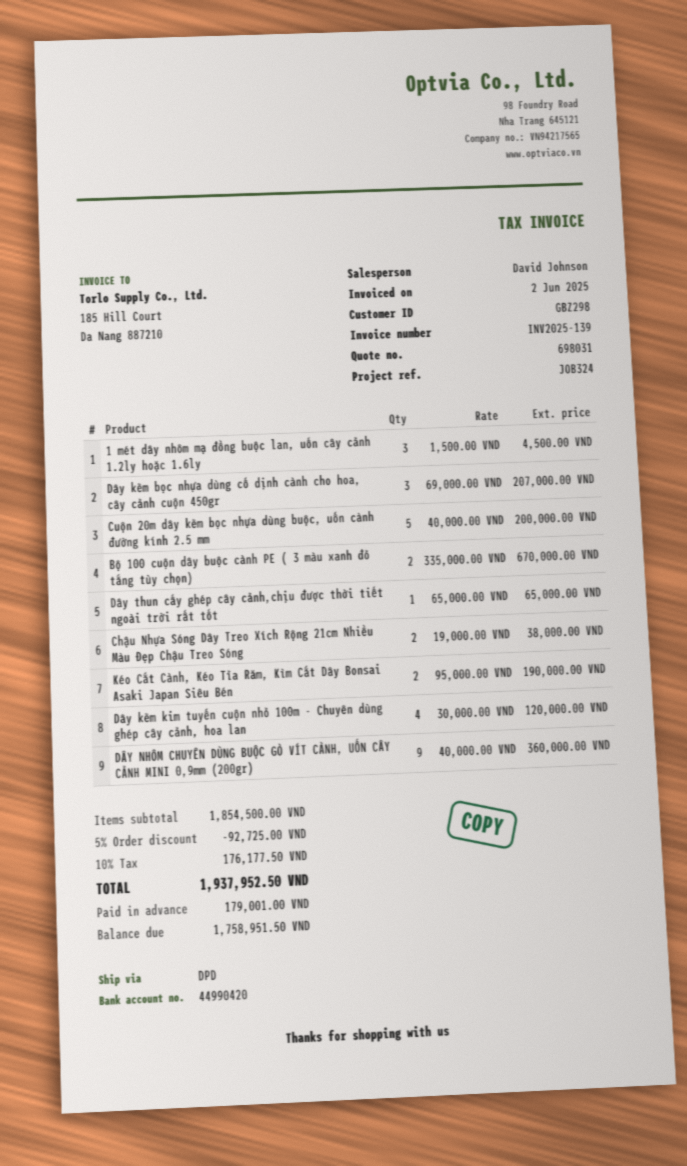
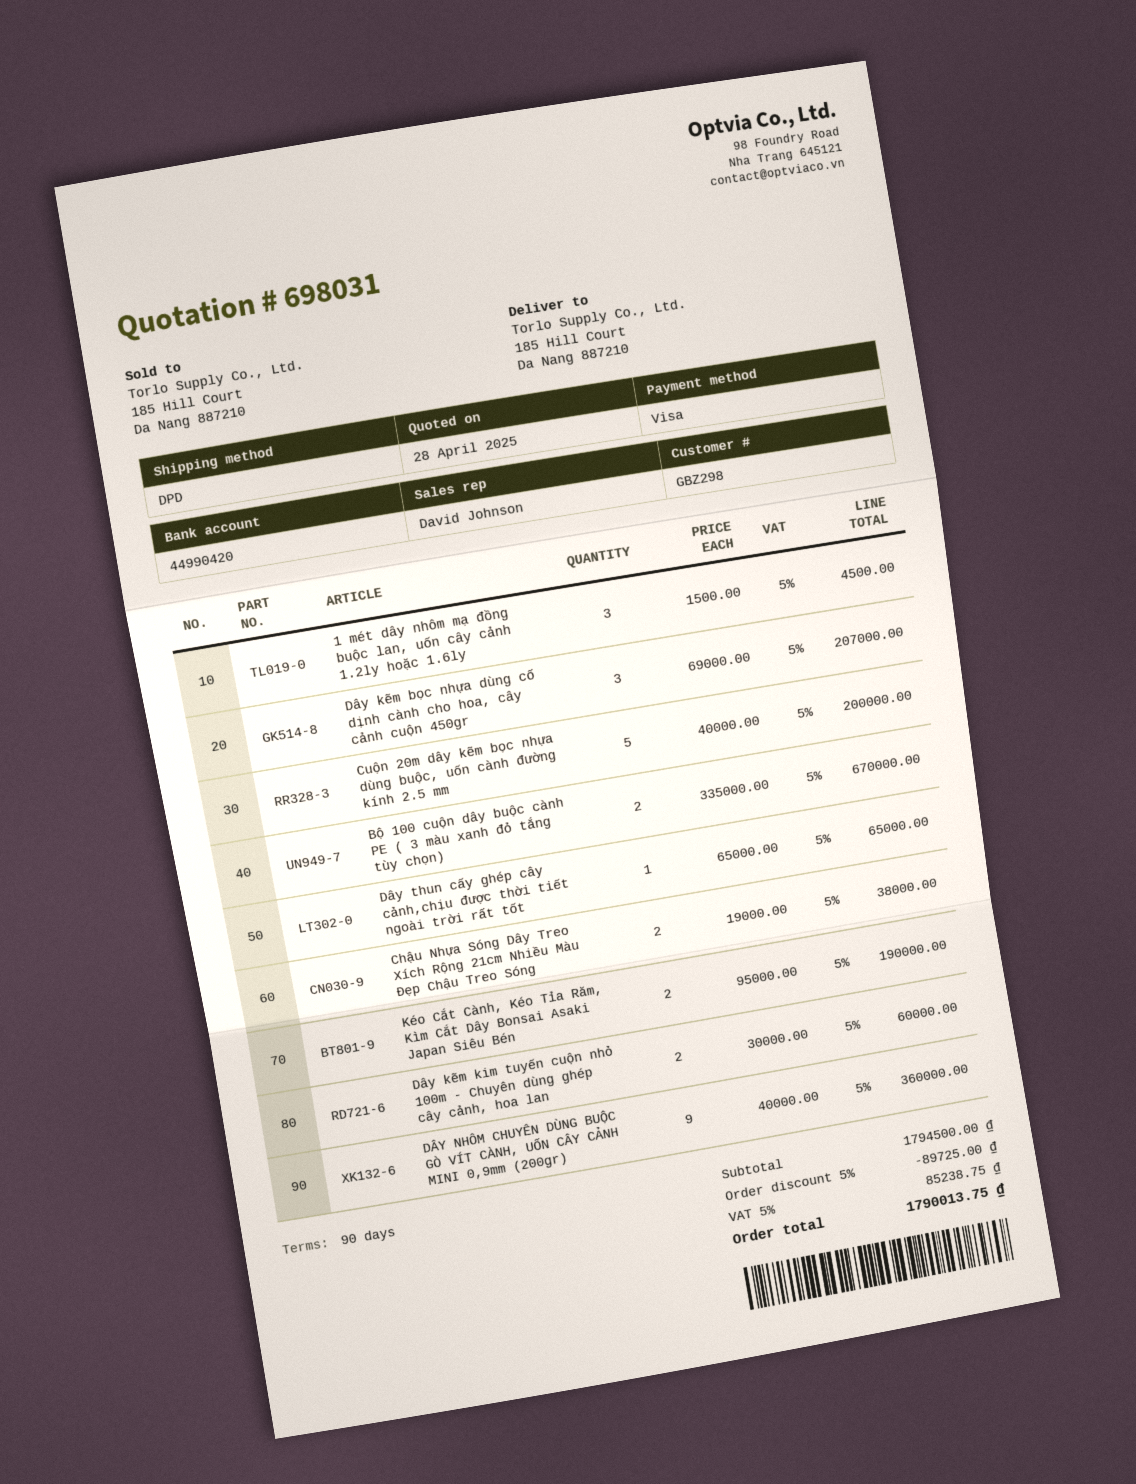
Dây kẽm kim tuyến cuộn nhỏ 100m - Chuyên dùng ghép cây cảnh, hoa lan: 4 x 30000.00 = 120000.00 -> 2 x 30000.00 = 60000.00
subtotal: 1854500.00 -> 1794500.00
discount: 5% = 92725.00 -> 5% = 89725.00
tax: 10% = 176177.50 -> 5% = 85238.75
total: 1937952.50 -> 1790013.75

